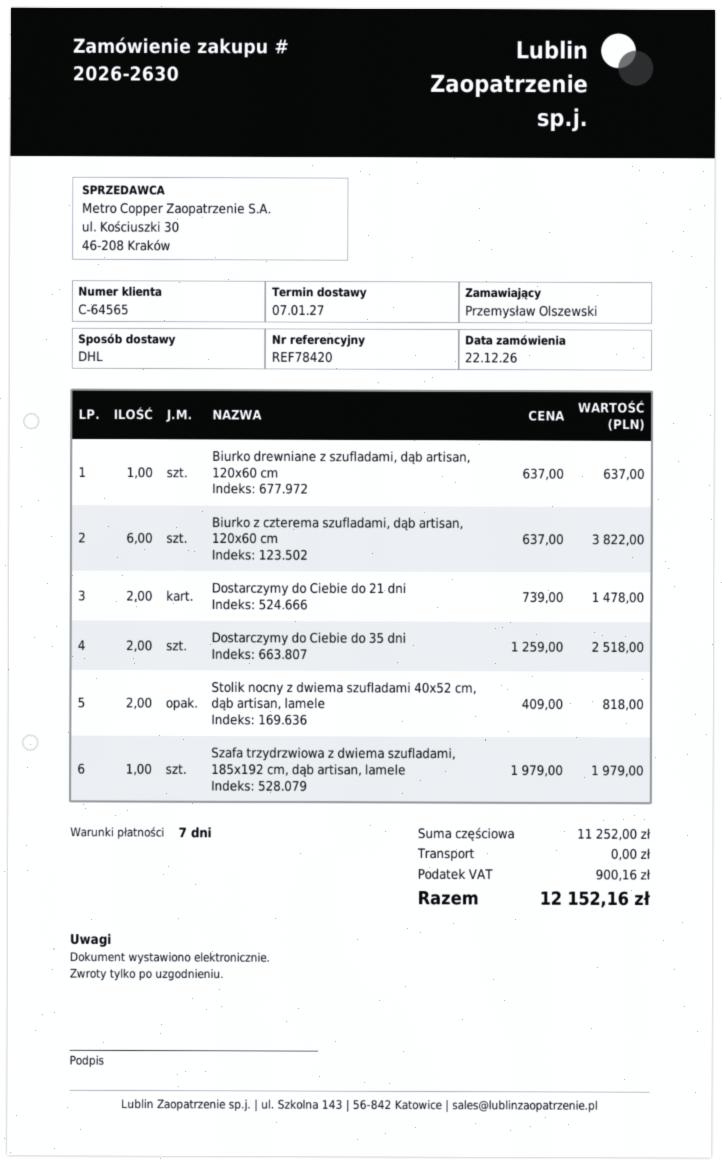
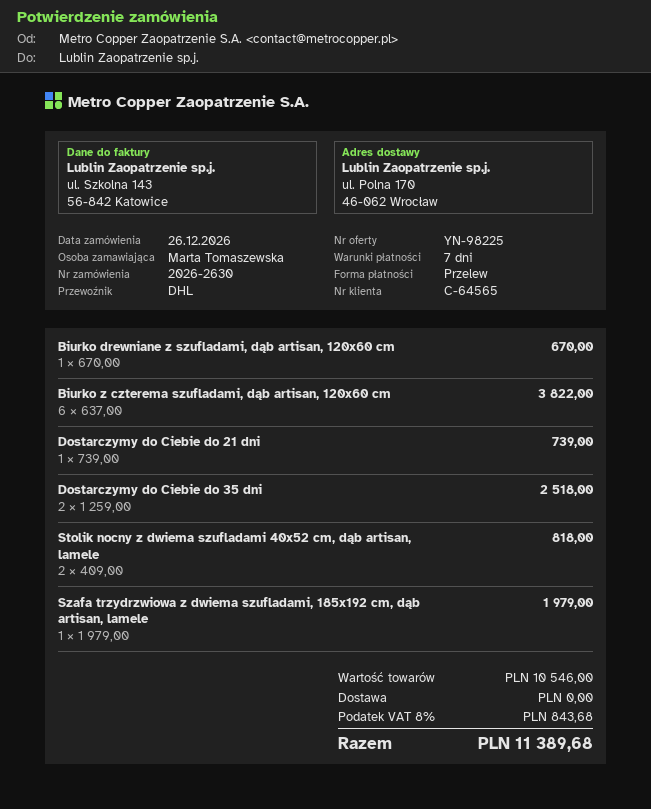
order date: 2026-12-22 -> 2026-12-26
ordered by: Przemysław Olszewski -> Marta Tomaszewska
Biurko drewniane z szufladami, dąb artisan, 120x60 cm: 1 x 637.00 = 637.00 -> 1 x 670.00 = 670.00
Dostarczymy do Ciebie do 21 dni: 2 x 739.00 = 1478.00 -> 1 x 739.00 = 739.00
subtotal: 11252.00 -> 10546.00
tax: 900.16 -> 843.68
total: 12152.16 -> 11389.68

